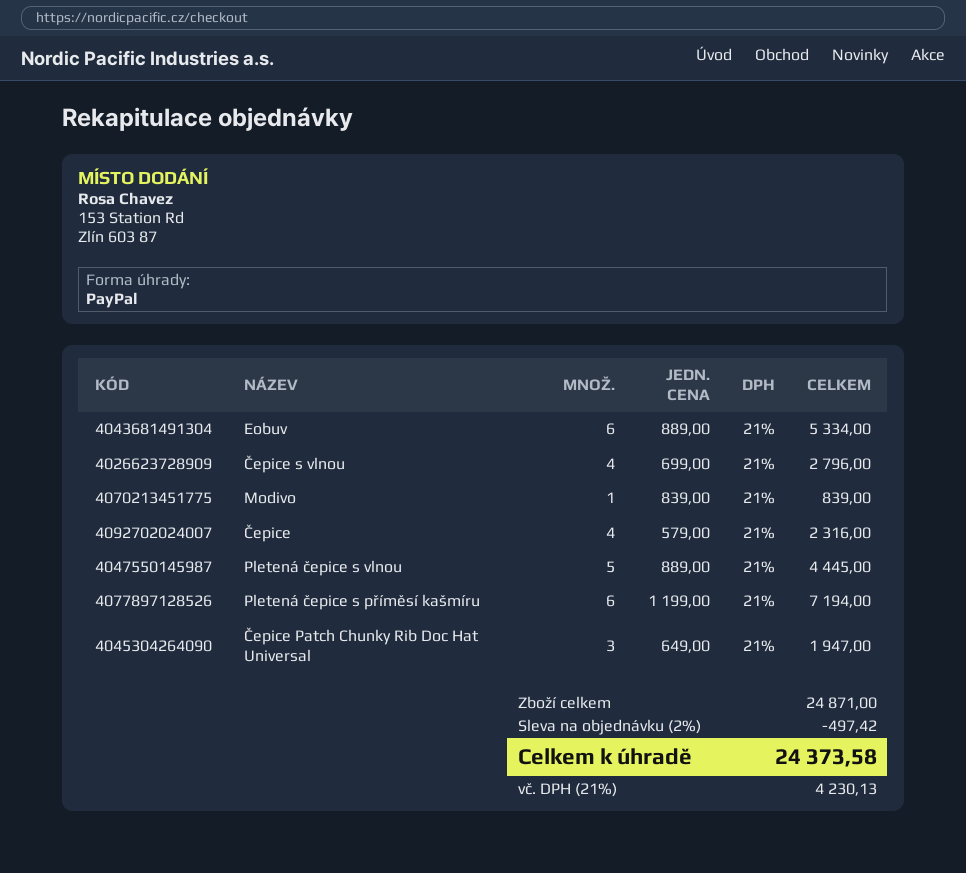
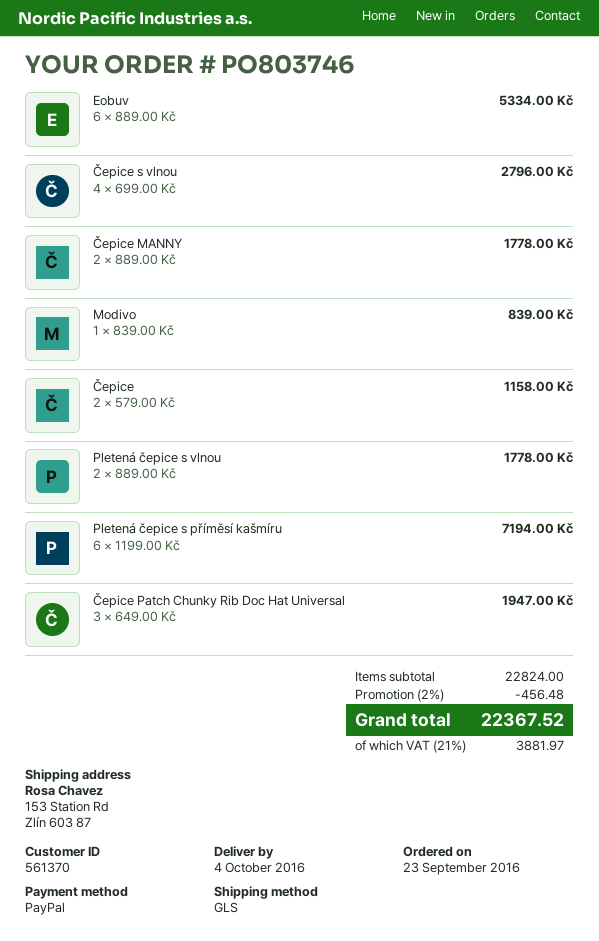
Čepice: 4 x 579.00 = 2316.00 -> 2 x 579.00 = 1158.00
Pletená čepice s vlnou: 5 x 889.00 = 4445.00 -> 2 x 889.00 = 1778.00
Čepice MANNY: none -> 2 x 889.00 = 1778.00
subtotal: 24871.00 -> 22824.00
discount: 2% = 497.42 -> 2% = 456.48
tax: 21% = 4230.13 -> 21% = 3881.97
total: 24373.58 -> 22367.52

